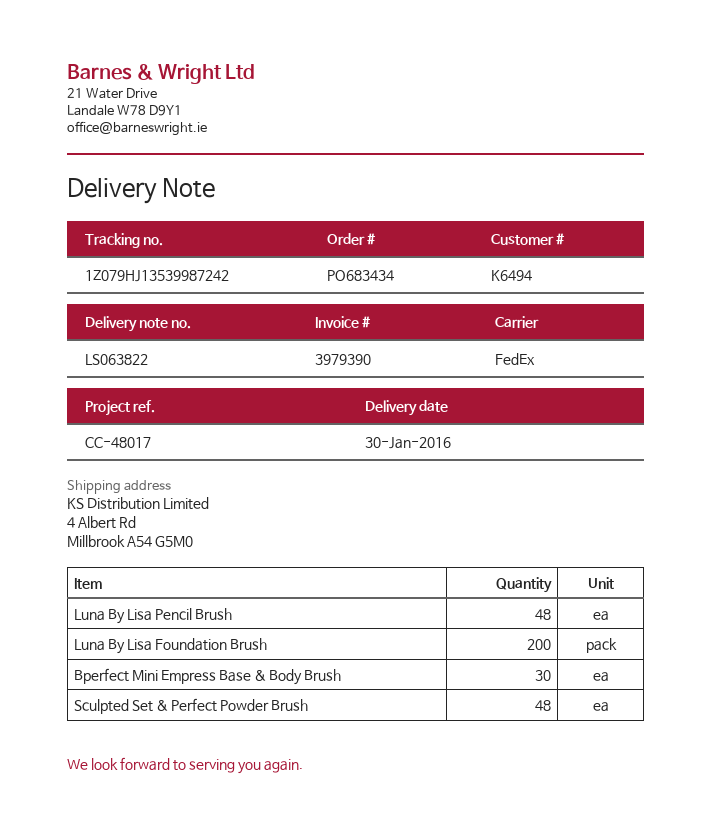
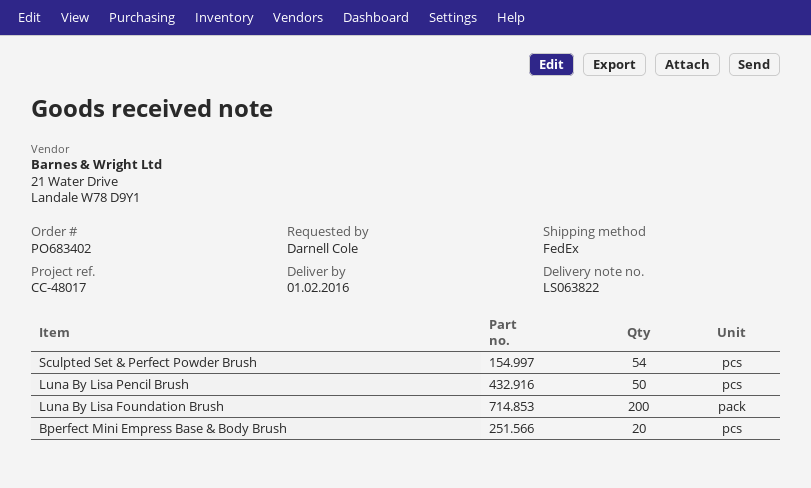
order number: PO683434 -> PO683402
delivery date: 2016-01-30 -> 2016-02-01
Luna By Lisa Pencil Brush: 48 -> 50
Bperfect Mini Empress Base & Body Brush: 30 -> 20
Sculpted Set & Perfect Powder Brush: 48 -> 54

